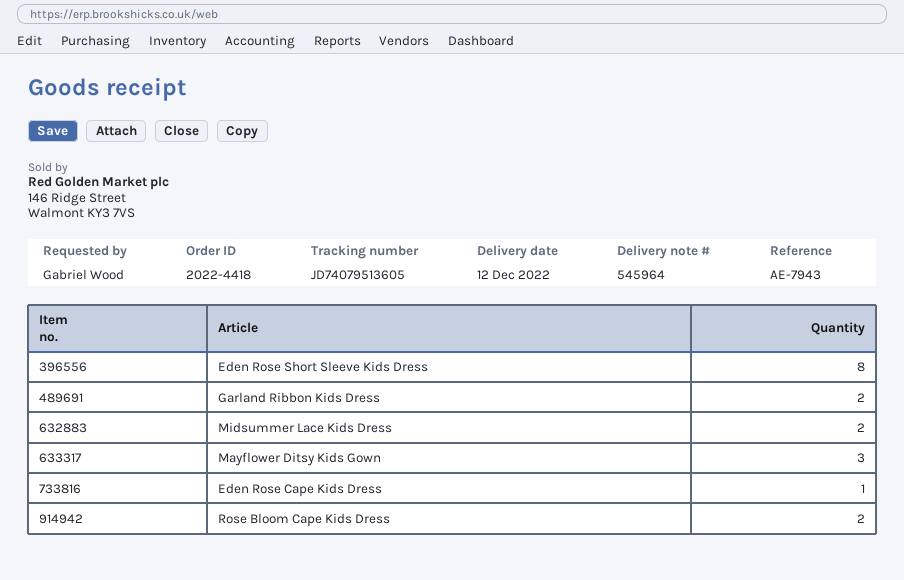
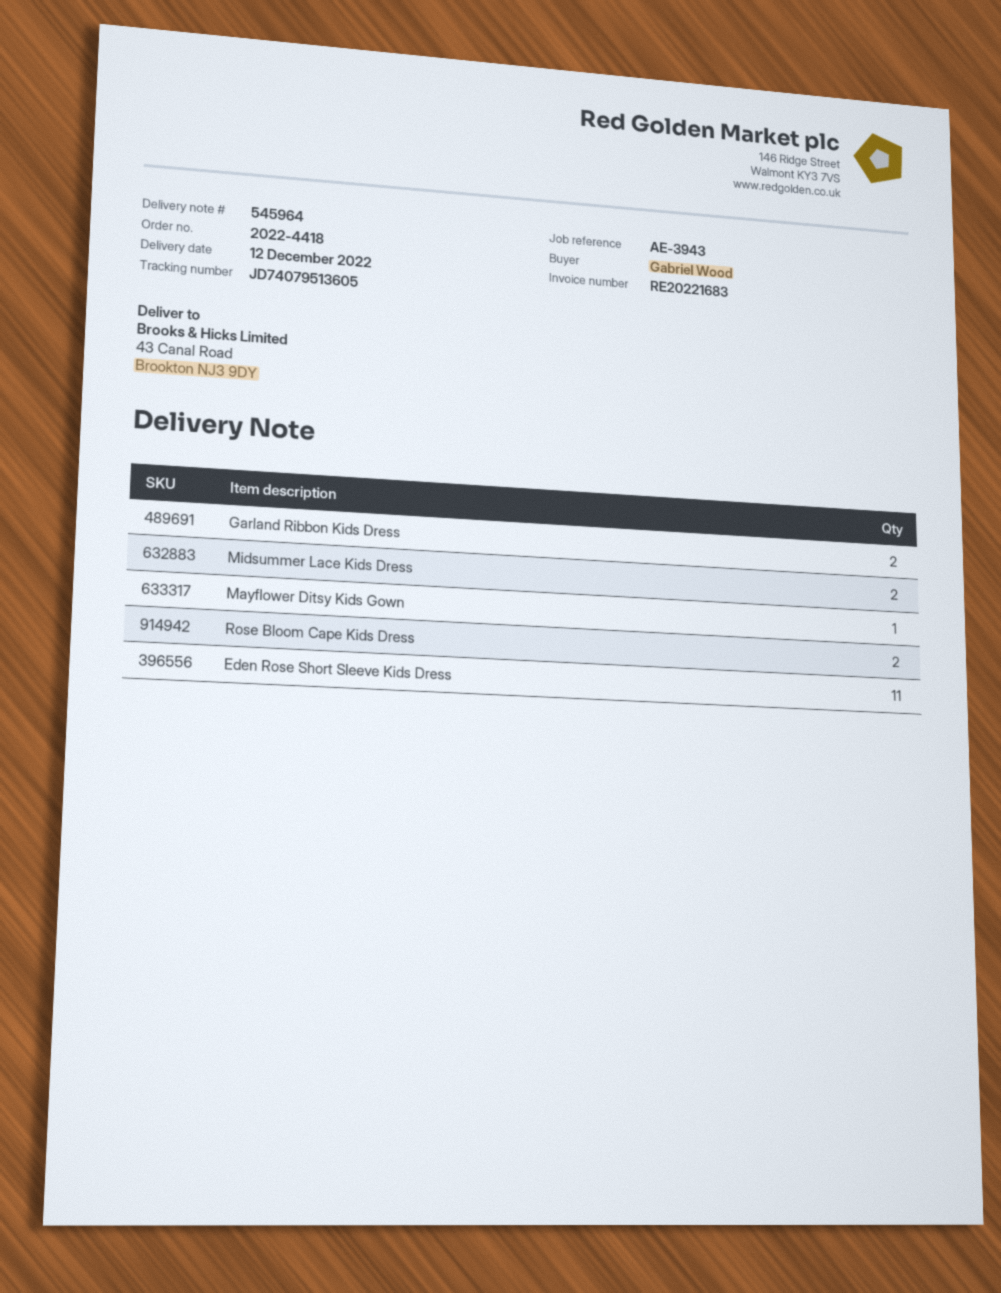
reference: AE-7943 -> AE-3943
Eden Rose Short Sleeve Kids Dress: 8 -> 11
Mayflower Ditsy Kids Gown: 3 -> 1
Eden Rose Cape Kids Dress: 1 -> none

